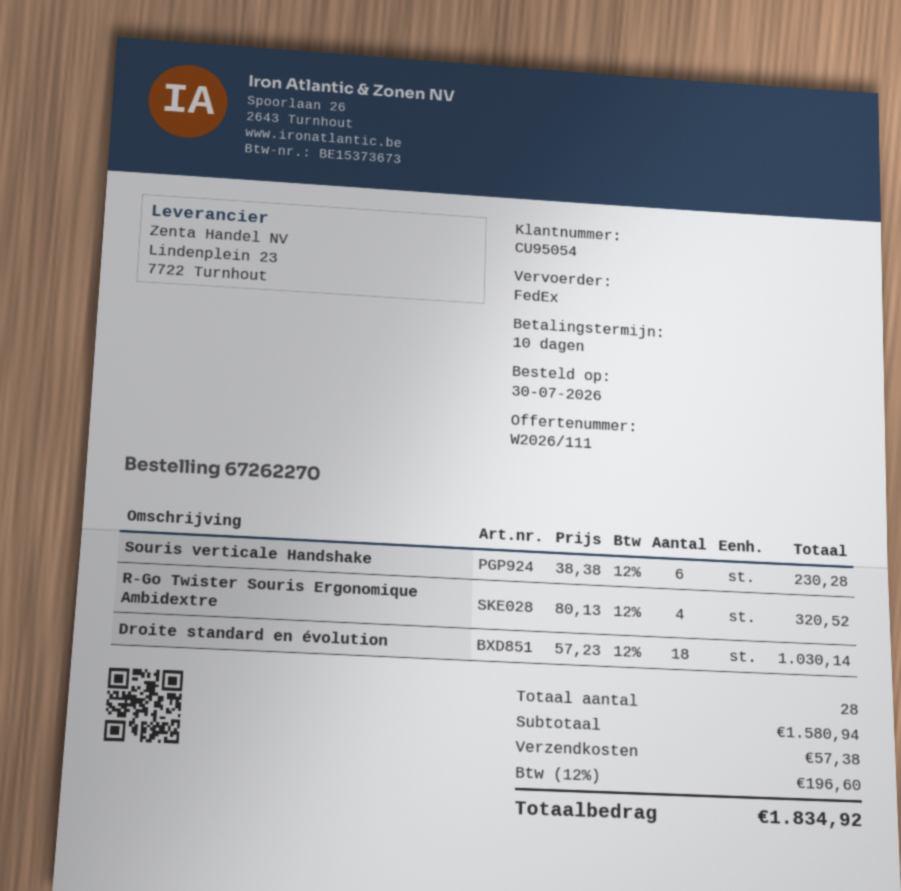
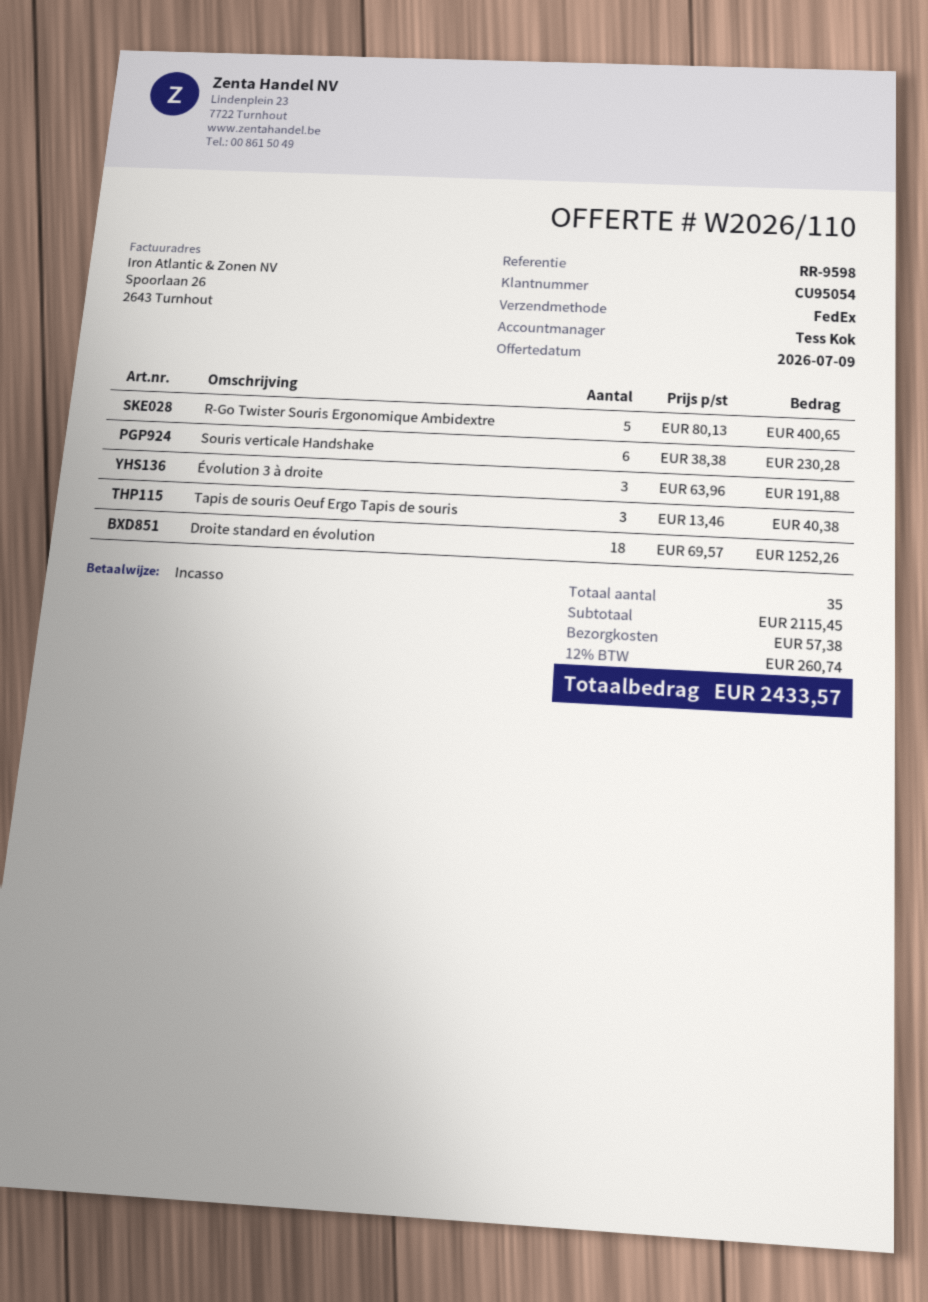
quote number: W2026/111 -> W2026/110
R-Go Twister Souris Ergonomique Ambidextre: 4 x 80.13 = 320.52 -> 5 x 80.13 = 400.65
Droite standard en évolution: 18 x 57.23 = 1030.14 -> 18 x 69.57 = 1252.26
Évolution 3 à droite: none -> 3 x 63.96 = 191.88
Tapis de souris Oeuf Ergo Tapis de souris: none -> 3 x 13.46 = 40.38
total quantity: 28 -> 35
subtotal: 1580.94 -> 2115.45
tax: 12% = 196.60 -> 12% = 260.74
total: 1834.92 -> 2433.57

